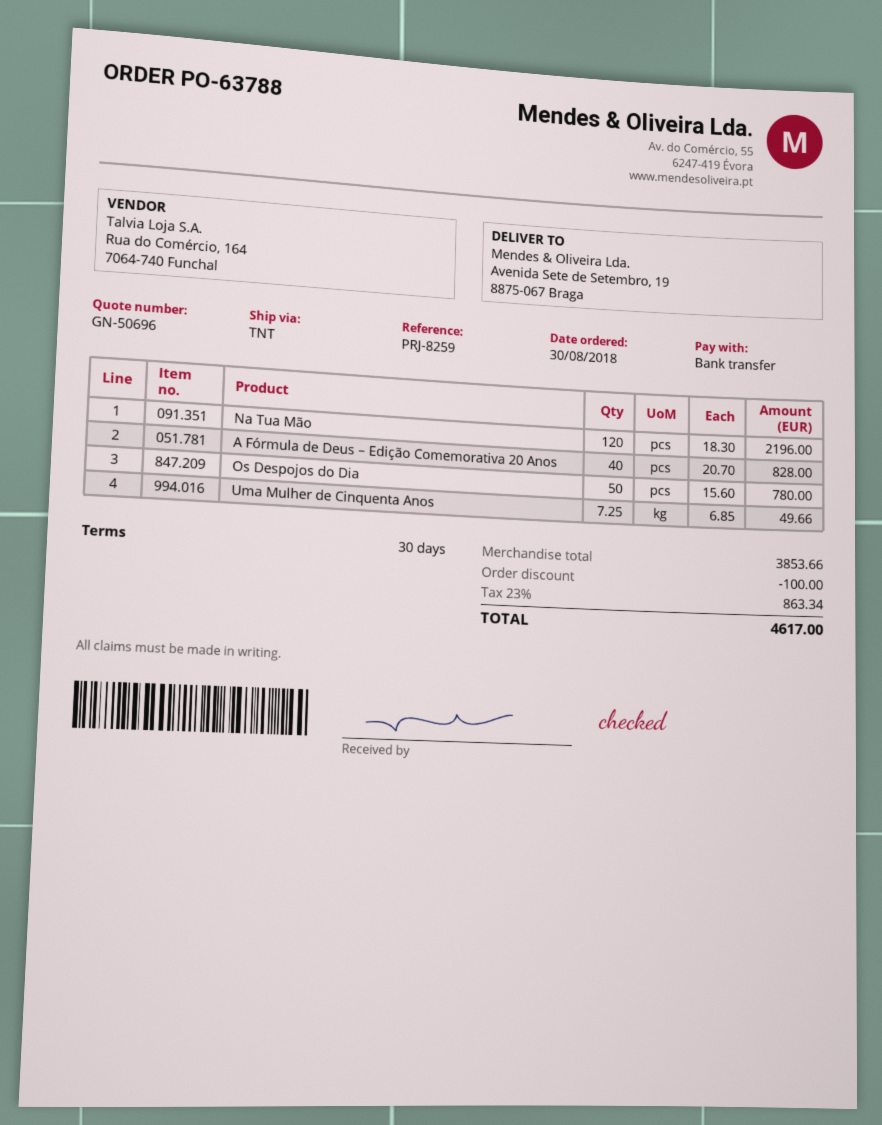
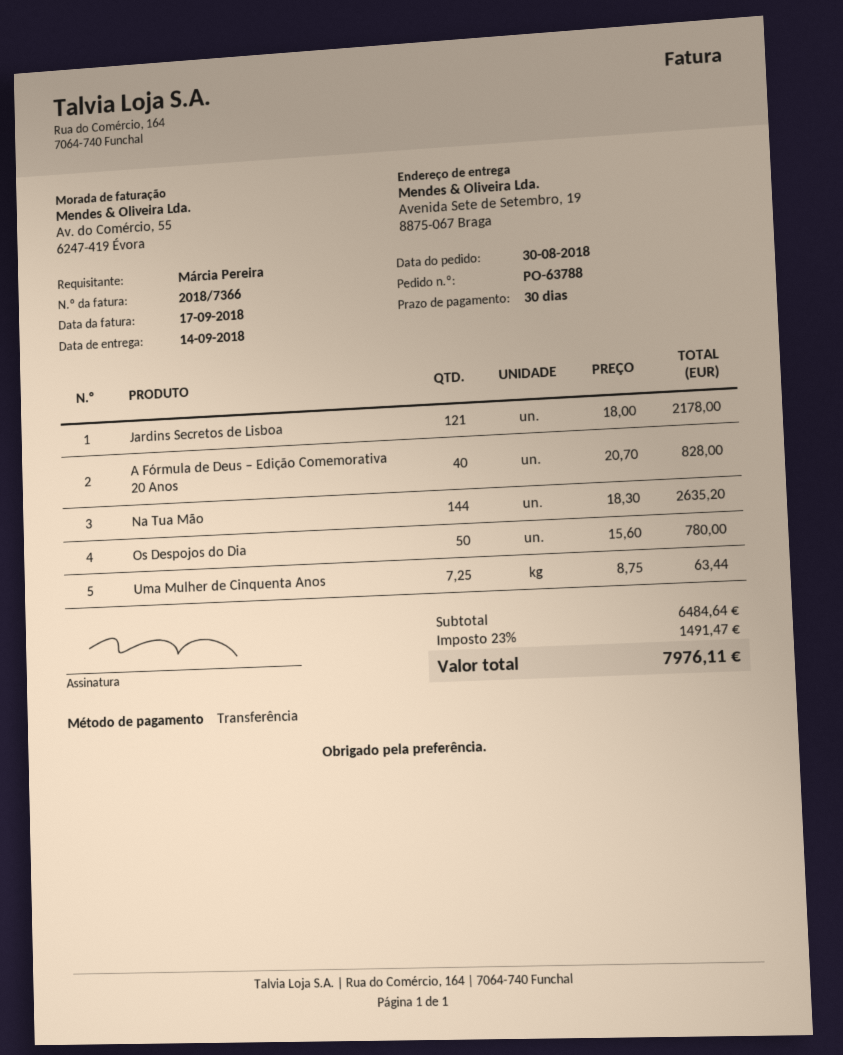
Na Tua Mão: 120 x 18.30 = 2196.00 -> 144 x 18.30 = 2635.20
Uma Mulher de Cinquenta Anos: 7.25 x 6.85 = 49.66 -> 7.25 x 8.75 = 63.44
Jardins Secretos de Lisboa: none -> 121 x 18.00 = 2178.00
subtotal: 3853.66 -> 6484.64
discount: 100.00 -> none
tax: 23% = 863.34 -> 23% = 1491.47
total: 4617.00 -> 7976.11

